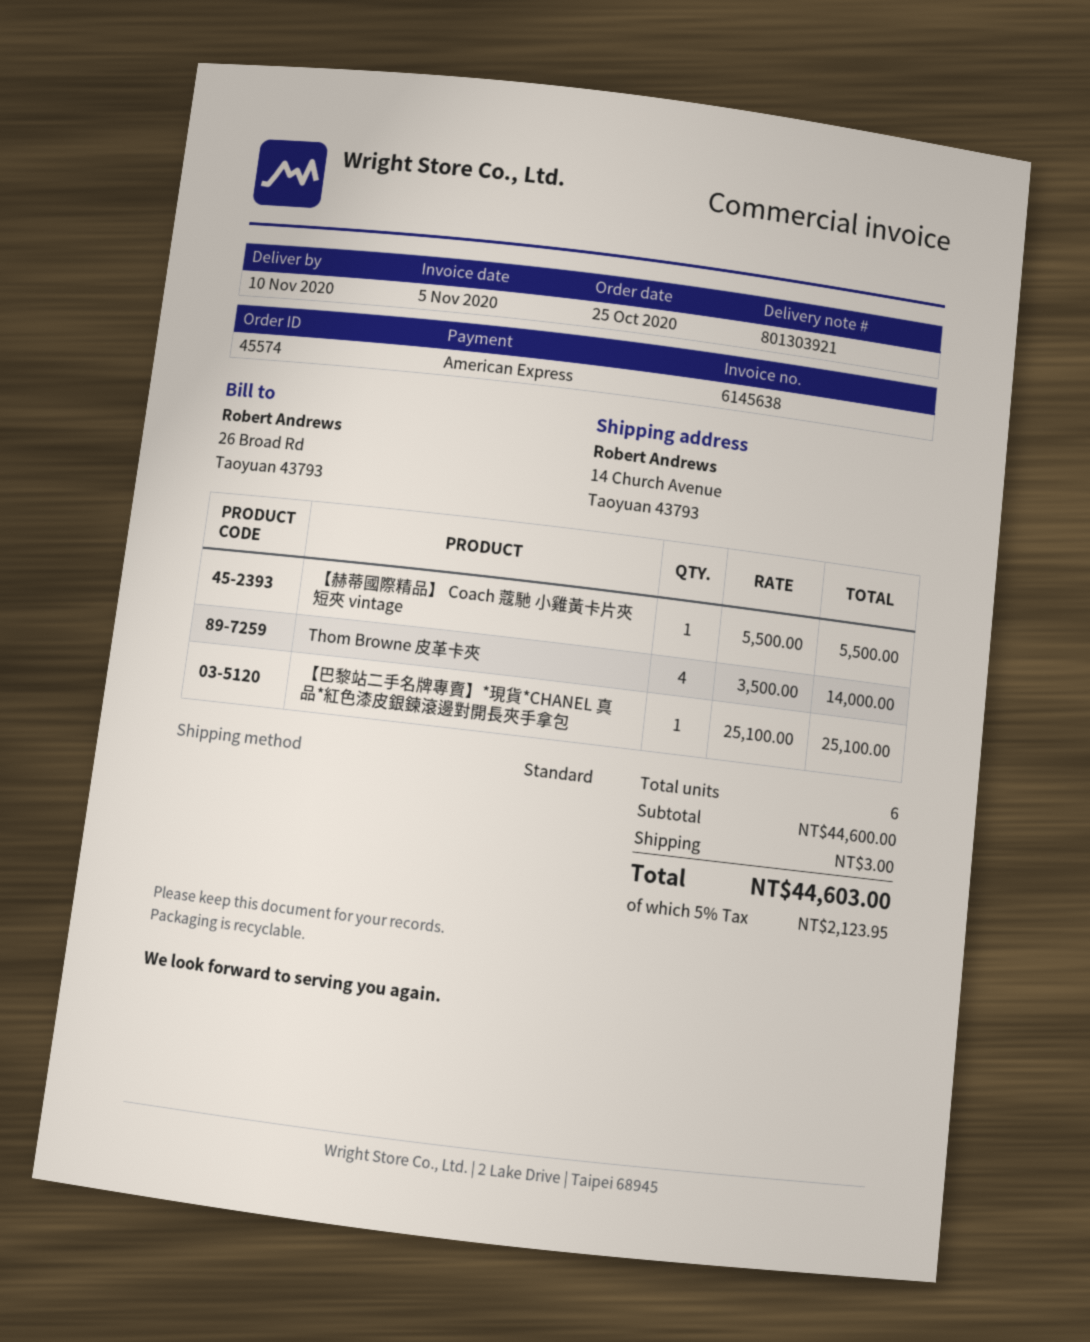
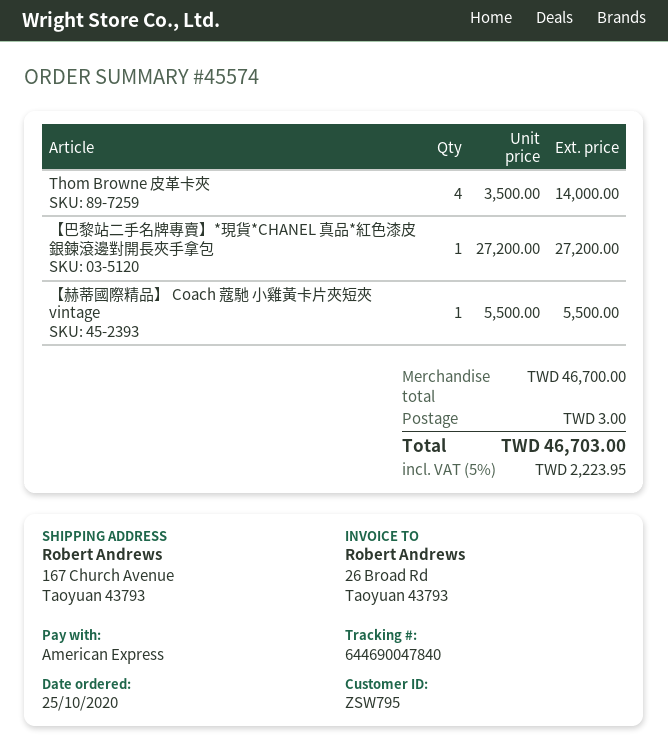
ship to: 14 Church Avenue, Taoyuan 43793 -> 167 Church Avenue, Taoyuan 43793
【巴黎站二手名牌專賣】*現貨*CHANEL 真品*紅色漆皮銀鍊滾邊對開長夾手拿包: 1 x 25100.00 = 25100.00 -> 1 x 27200.00 = 27200.00
subtotal: 44600.00 -> 46700.00
tax: 5% = 2123.95 -> 5% = 2223.95
total: 44603.00 -> 46703.00

